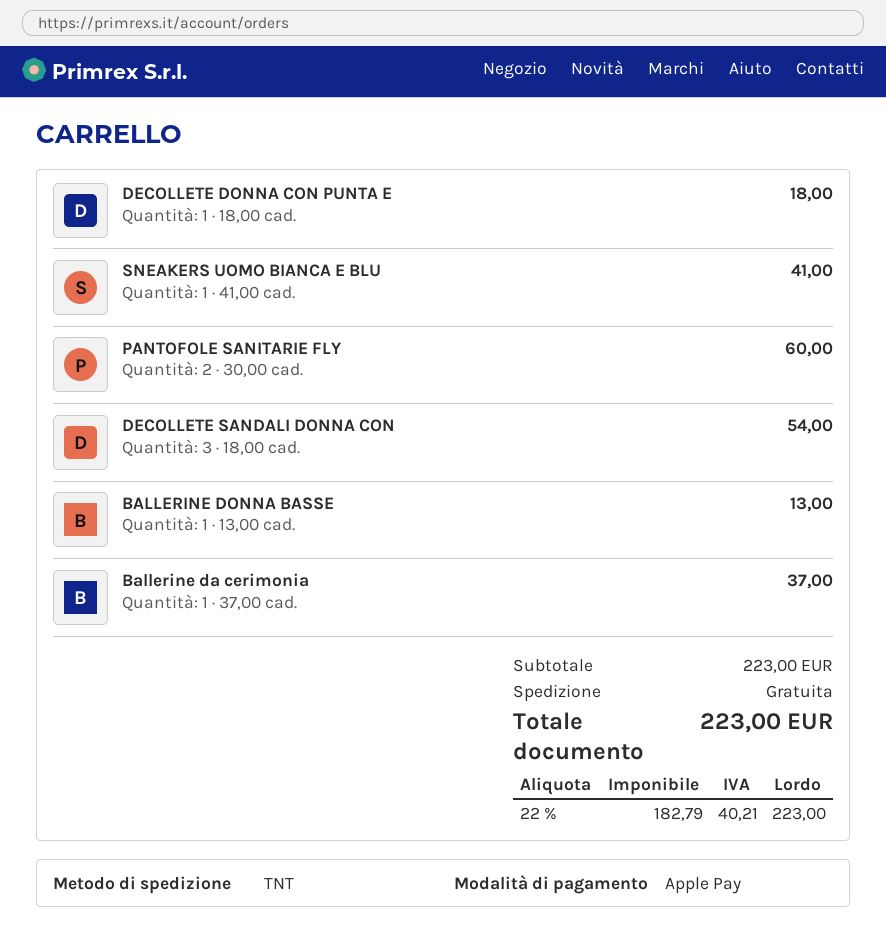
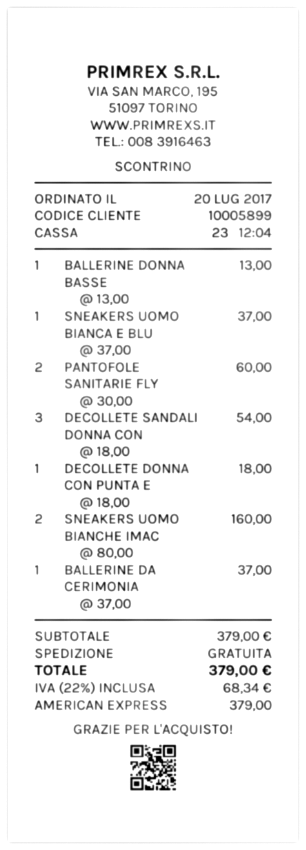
payment method: Apple Pay -> American Express
SNEAKERS UOMO BIANCA E BLU: 1 x 41.00 = 41.00 -> 1 x 37.00 = 37.00
SNEAKERS UOMO BIANCHE IMAC: none -> 2 x 80.00 = 160.00
subtotal: 223.00 -> 379.00
tax: 22% = 40.21 -> 22% = 68.34
total: 223.00 -> 379.00

